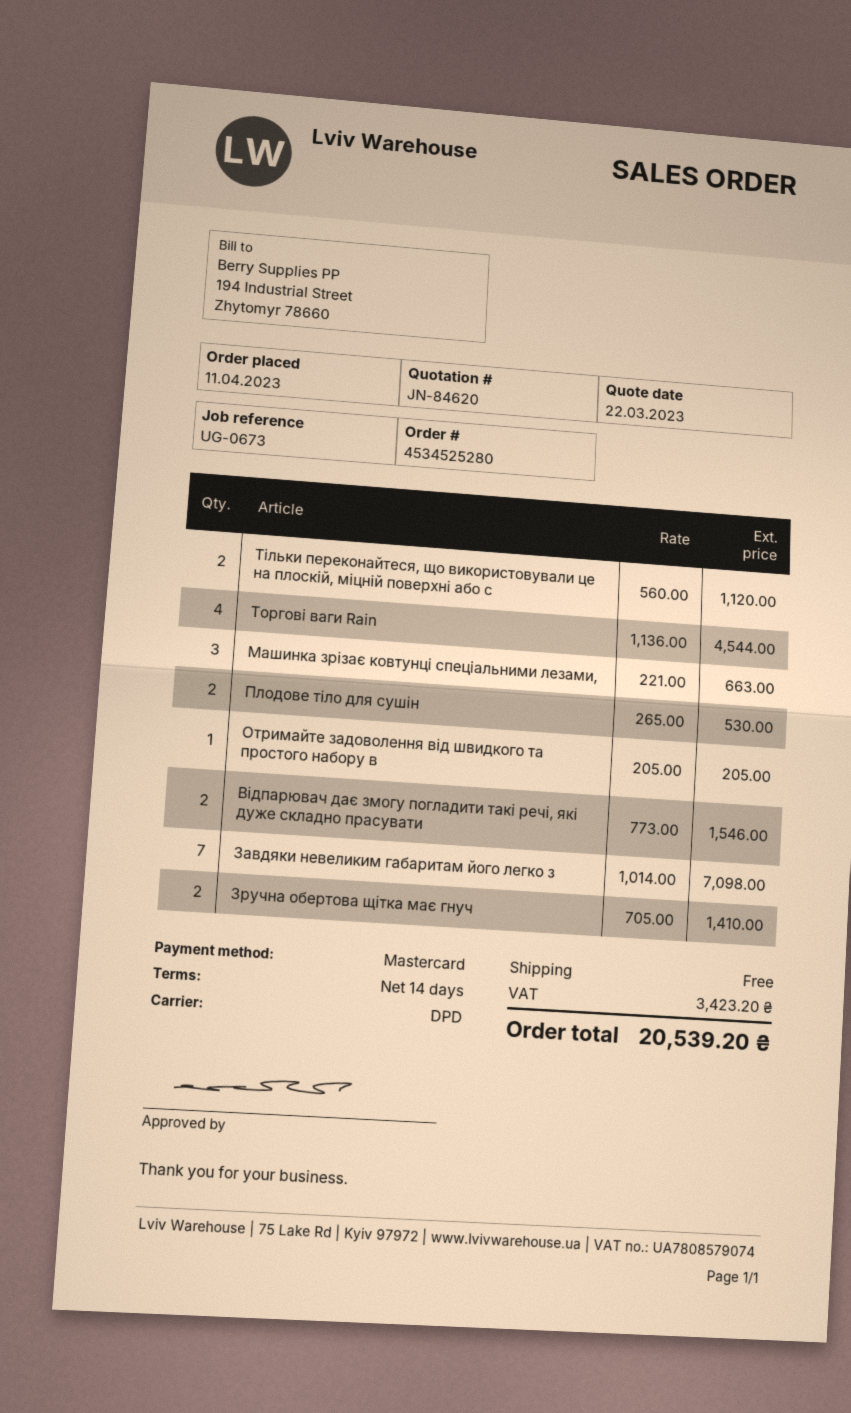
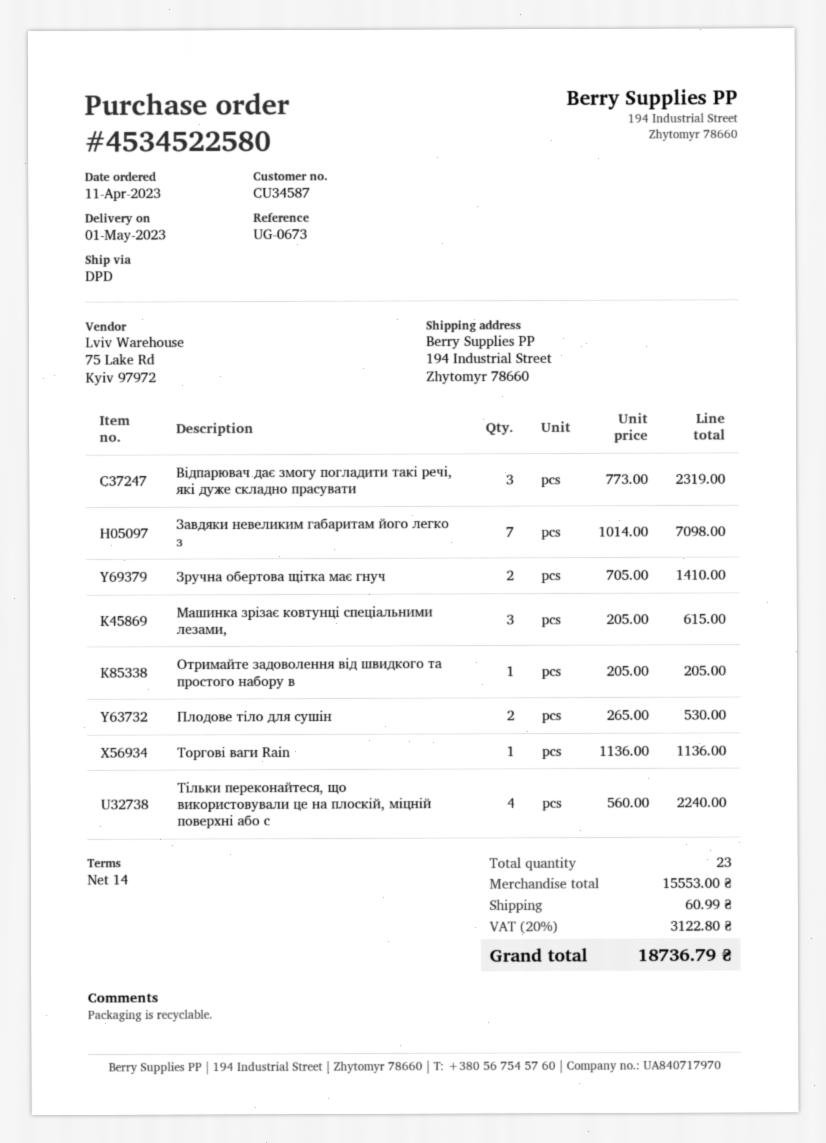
order number: 4534525280 -> 4534522580
Тільки переконайтеся, що використовували це на плоскій, міцній поверхні або с: 2 x 560.00 = 1120.00 -> 4 x 560.00 = 2240.00
Торгові ваги Rain: 4 x 1136.00 = 4544.00 -> 1 x 1136.00 = 1136.00
Машинка зрізає ковтунці спеціальними лезами,: 3 x 221.00 = 663.00 -> 3 x 205.00 = 615.00
Відпарювач дає змогу погладити такі речі, які дуже складно прасувати: 2 x 773.00 = 1546.00 -> 3 x 773.00 = 2319.00
shipping: 0.00 -> 60.99
tax: 3423.20 -> 3122.80
total: 20539.20 -> 18736.79

